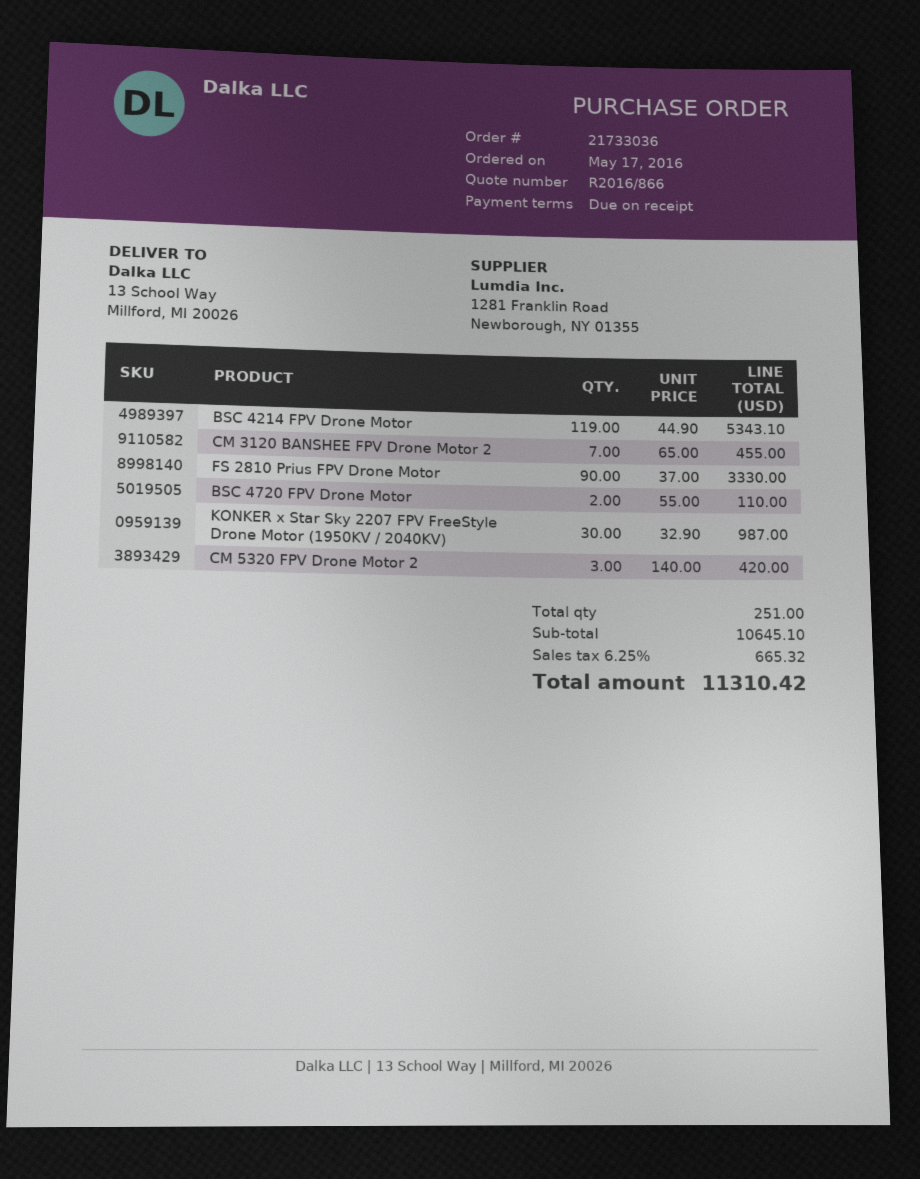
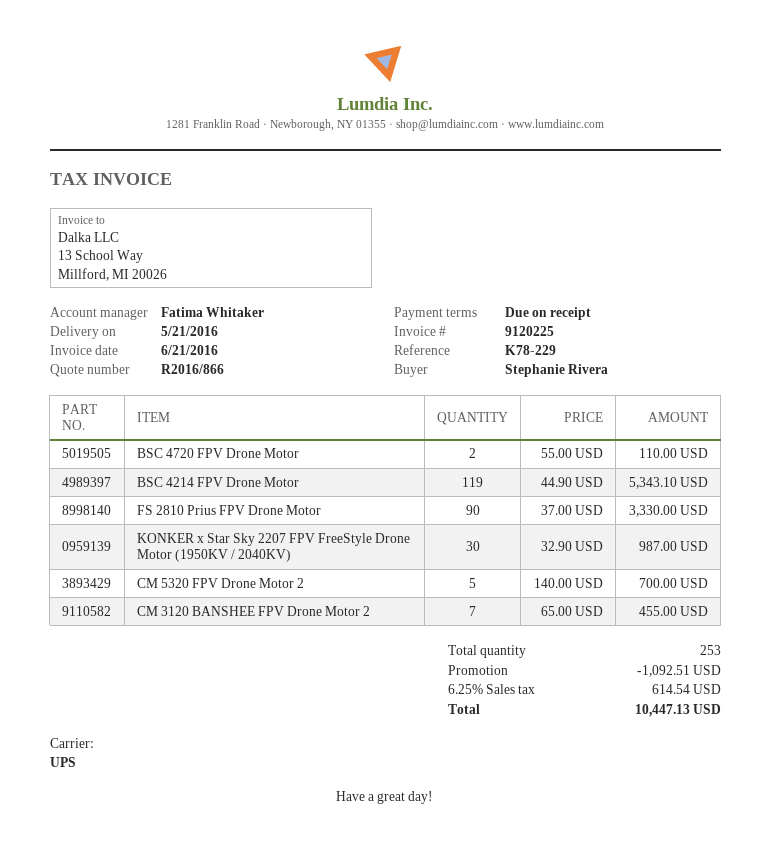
CM 5320 FPV Drone Motor 2: 3 x 140.00 = 420.00 -> 5 x 140.00 = 700.00
total quantity: 251 -> 253
discount: none -> 1092.51
tax: 6.25% = 665.32 -> 6.25% = 614.54
total: 11310.42 -> 10447.13

